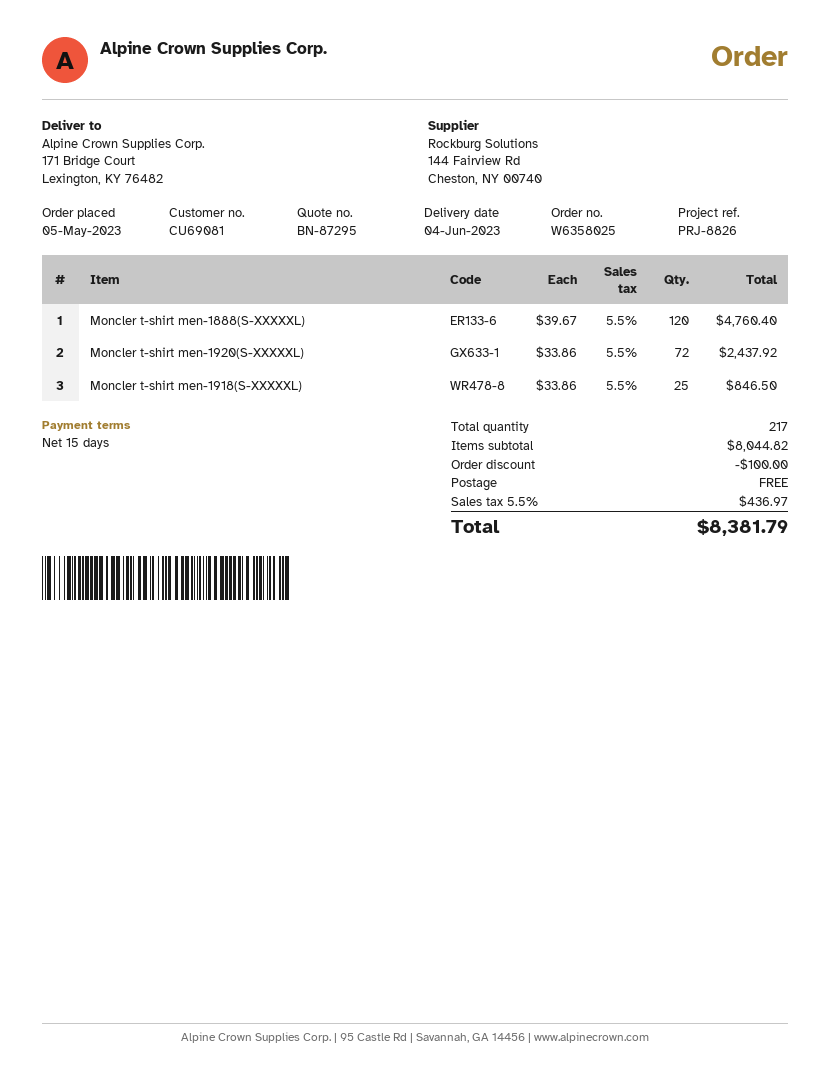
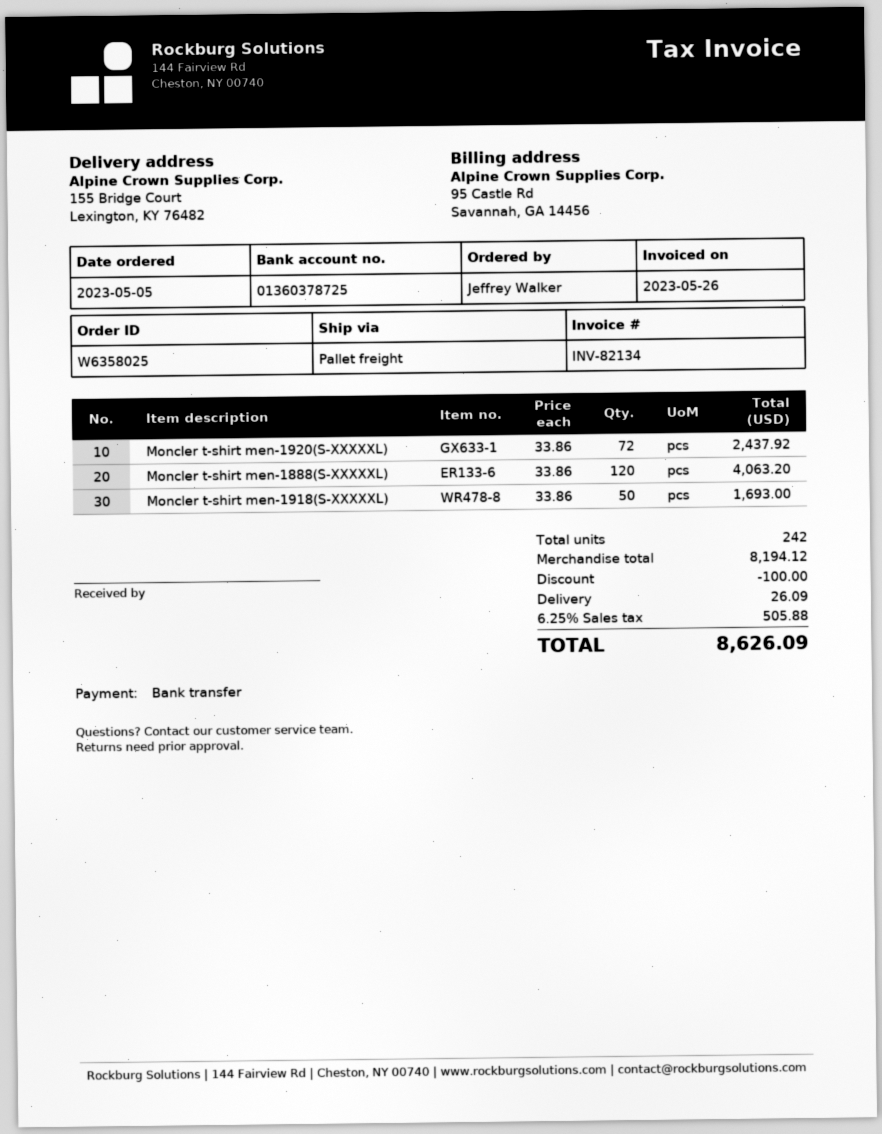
ship to: 171 Bridge Court, Lexington, KY 76482 -> 155 Bridge Court, Lexington, KY 76482
Moncler t-shirt men-1888(S-XXXXXL): 120 x 39.67 = 4760.40 -> 120 x 33.86 = 4063.20
Moncler t-shirt men-1918(S-XXXXXL): 25 x 33.86 = 846.50 -> 50 x 33.86 = 1693.00
total quantity: 217 -> 242
subtotal: 8044.82 -> 8194.12
shipping: 0.00 -> 26.09
tax: 5.5% = 436.97 -> 6.25% = 505.88
total: 8381.79 -> 8626.09

